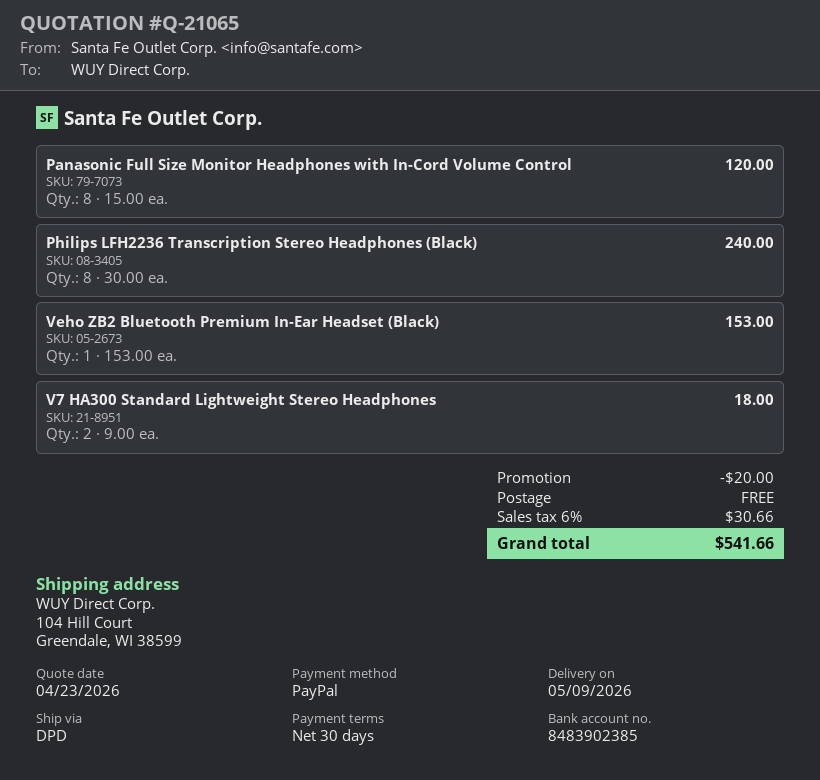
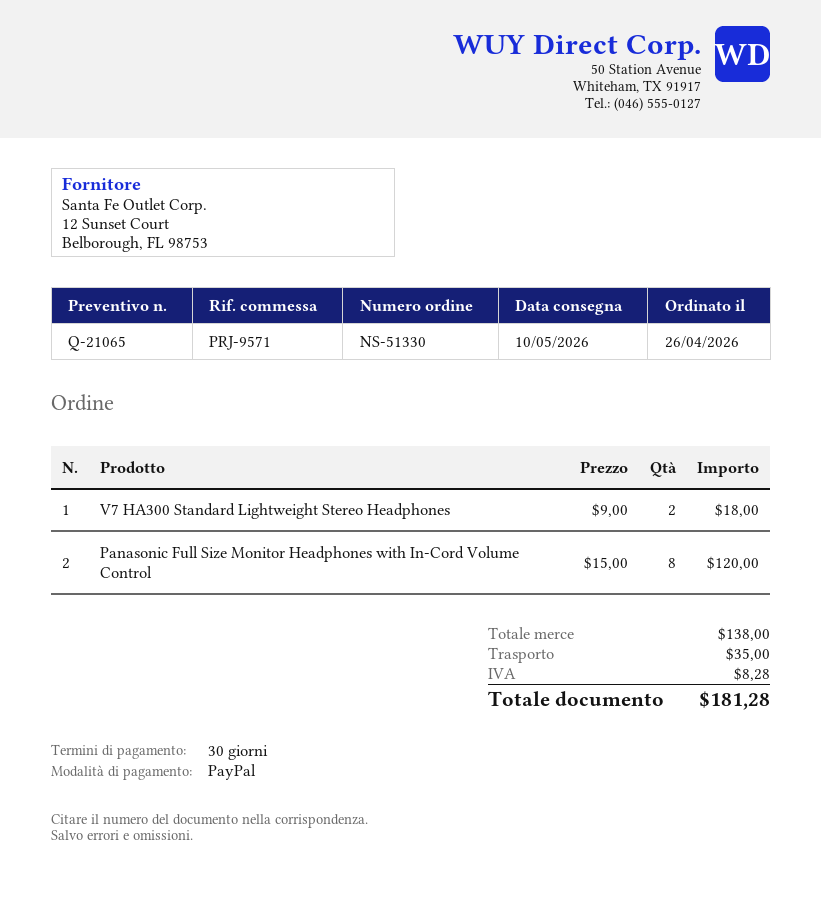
delivery date: 2026-05-09 -> 2026-05-10
Philips LFH2236 Transcription Stereo Headphones (Black): 8 x 30.00 = 240.00 -> none
Veho ZB2 Bluetooth Premium In-Ear Headset (Black): 1 x 153.00 = 153.00 -> none
discount: 20.00 -> none
shipping: 0.00 -> 35.00
tax: 30.66 -> 8.28
total: 541.66 -> 181.28

